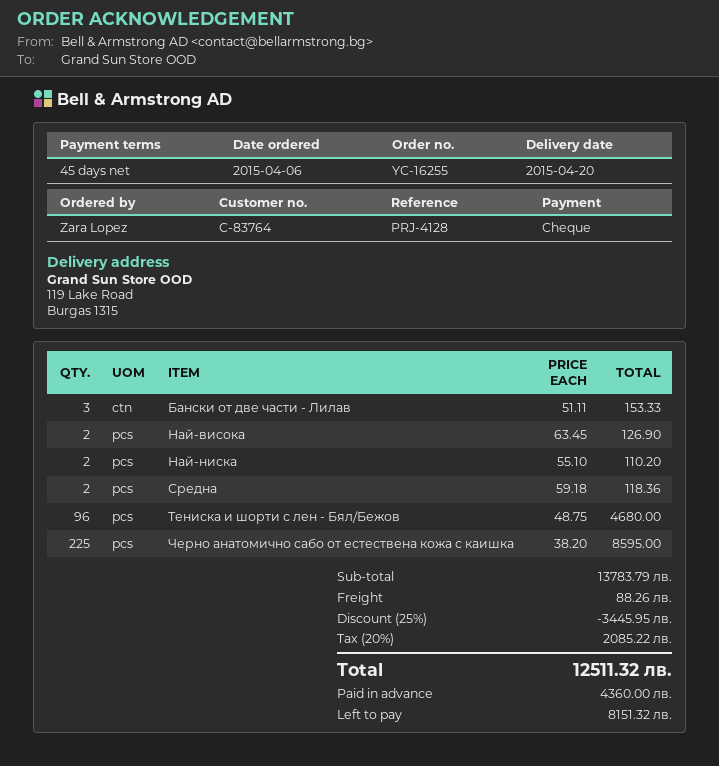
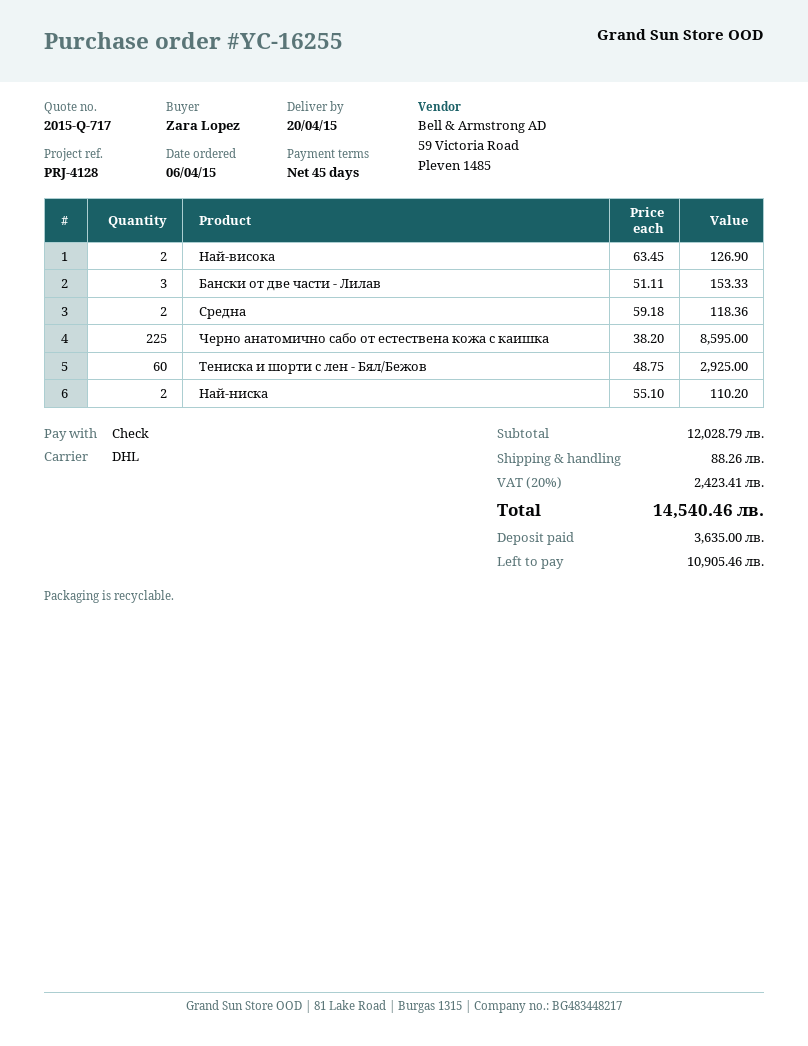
Тениска и шорти с лен - Бял/Бежов: 96 x 48.75 = 4680.00 -> 60 x 48.75 = 2925.00
subtotal: 13783.79 -> 12028.79
discount: 25% = 3445.95 -> none
tax: 20% = 2085.22 -> 20% = 2423.41
total: 12511.32 -> 14540.46
deposit: 4360.00 -> 3635.00
balance: 8151.32 -> 10905.46

